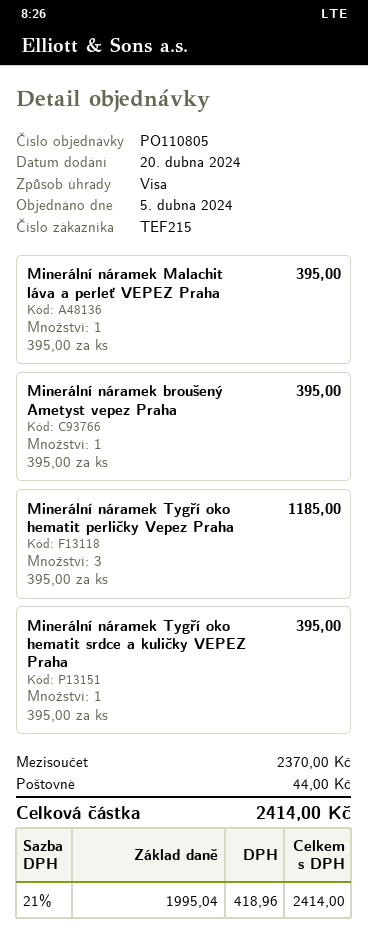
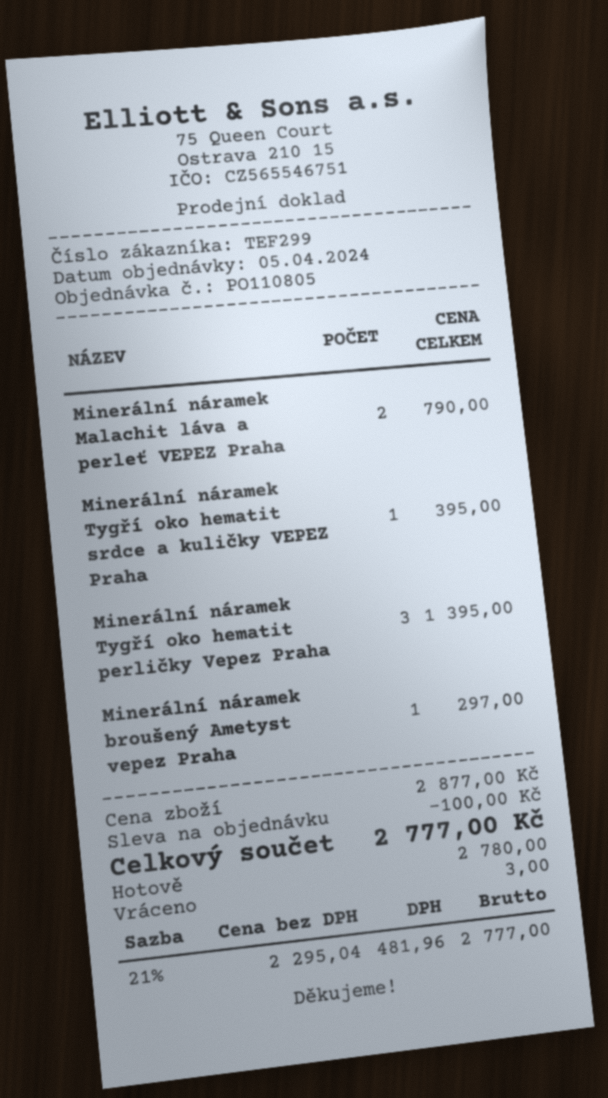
customer number: TEF215 -> TEF299
payment method: Visa -> cash
Minerální náramek Malachit láva a perleť VEPEZ Praha: 1 for 395.00 -> 2 for 790.00
Minerální náramek broušený Ametyst vepez Praha: 1 for 395.00 -> 1 for 297.00
Minerální náramek Tygří oko hematit perličky Vepez Praha: 3 for 1185.00 -> 3 for 1395.00
subtotal: 2370.00 -> 2877.00
discount: none -> 100.00
shipping: 44.00 -> none
net: 1995.04 -> 2295.04
tax: 21% = 418.96 -> 21% = 481.96
total: 2414.00 -> 2777.00

